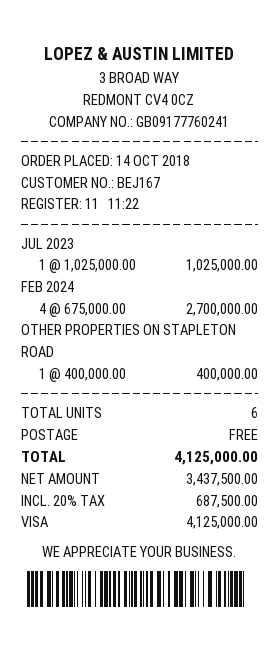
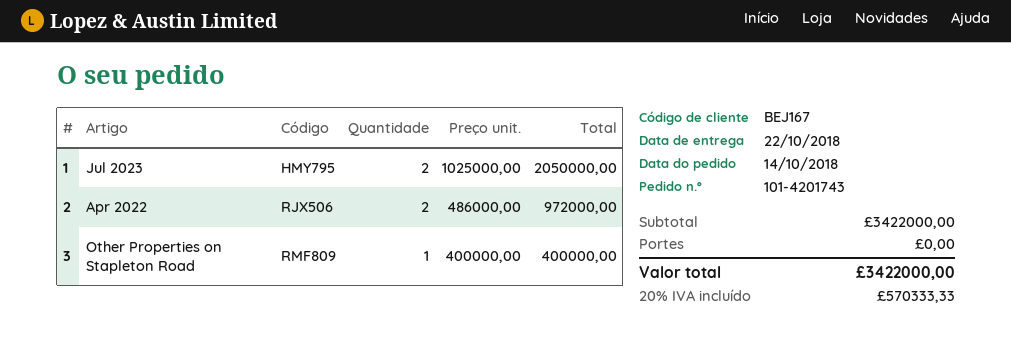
JUL 2023: 1 x 1025000.00 = 1025000.00 -> 2 x 1025000.00 = 2050000.00
FEB 2024: 4 x 675000.00 = 2700000.00 -> none
Apr 2022: none -> 2 x 486000.00 = 972000.00
tax: 20% = 687500.00 -> 20% = 570333.33
total: 4125000.00 -> 3422000.00

